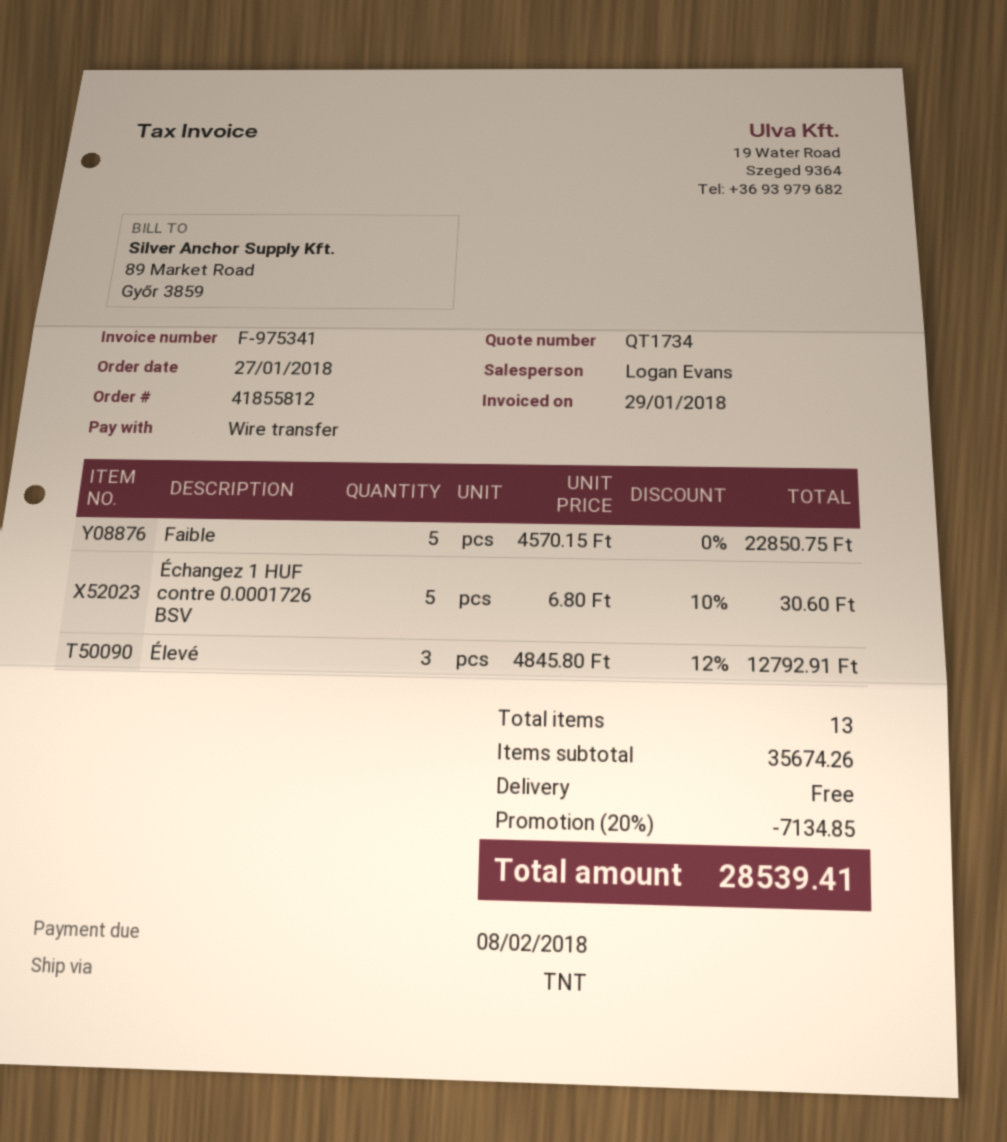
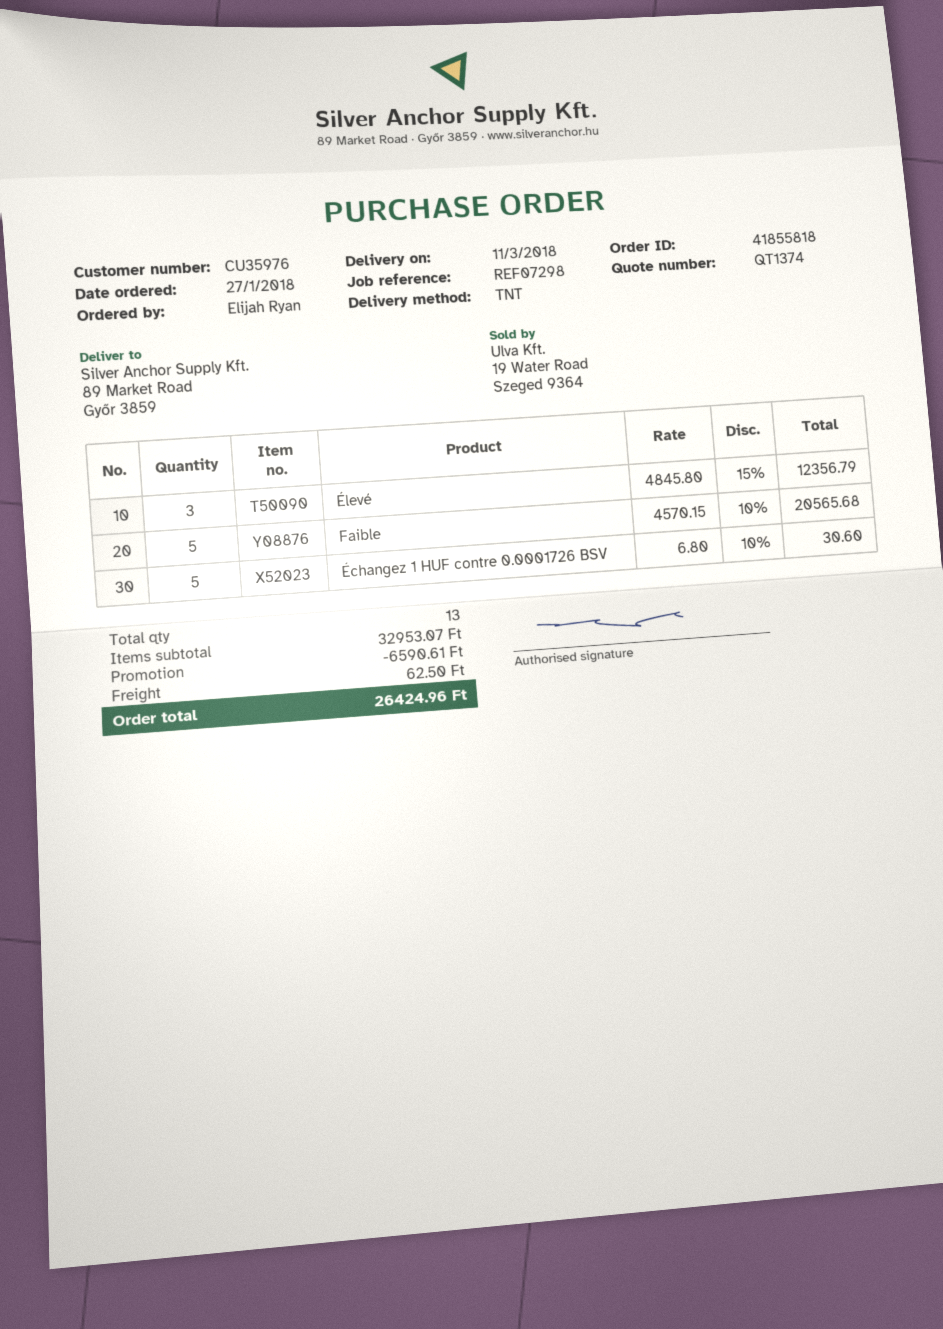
quote number: QT1734 -> QT1374
order number: 41855812 -> 41855818
Faible: 5 x 4570.15 = 22850.75 -> 5 x 4570.15 - 10% = 20565.68
Élevé: 3 x 4845.80 - 12% = 12792.91 -> 3 x 4845.80 - 15% = 12356.79
subtotal: 35674.26 -> 32953.07
discount: 7134.85 -> 6590.61
shipping: 0.00 -> 62.50
total: 28539.41 -> 26424.96

